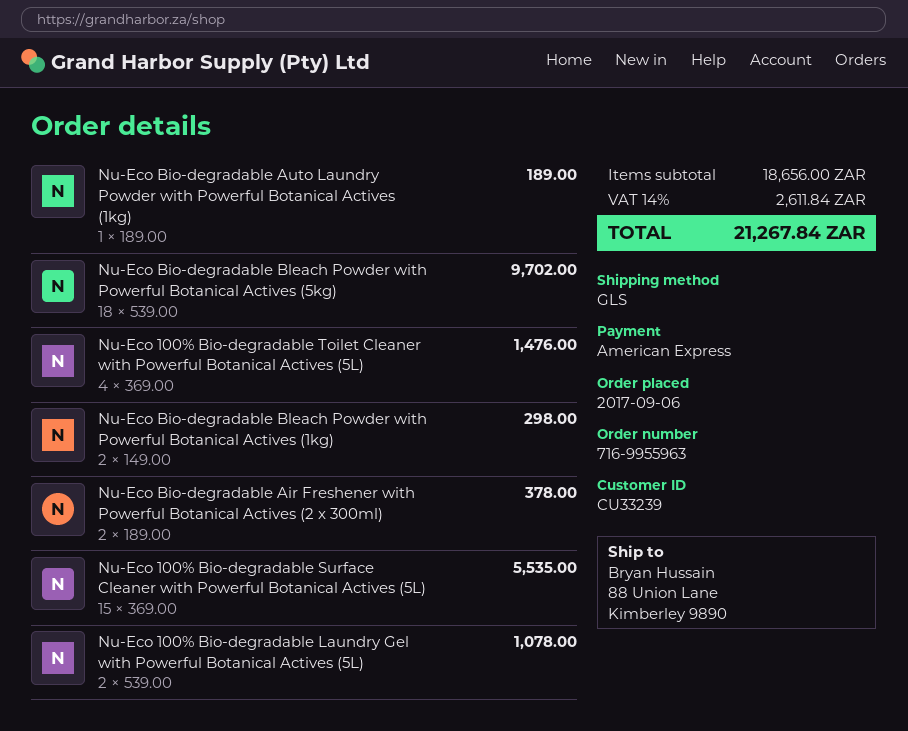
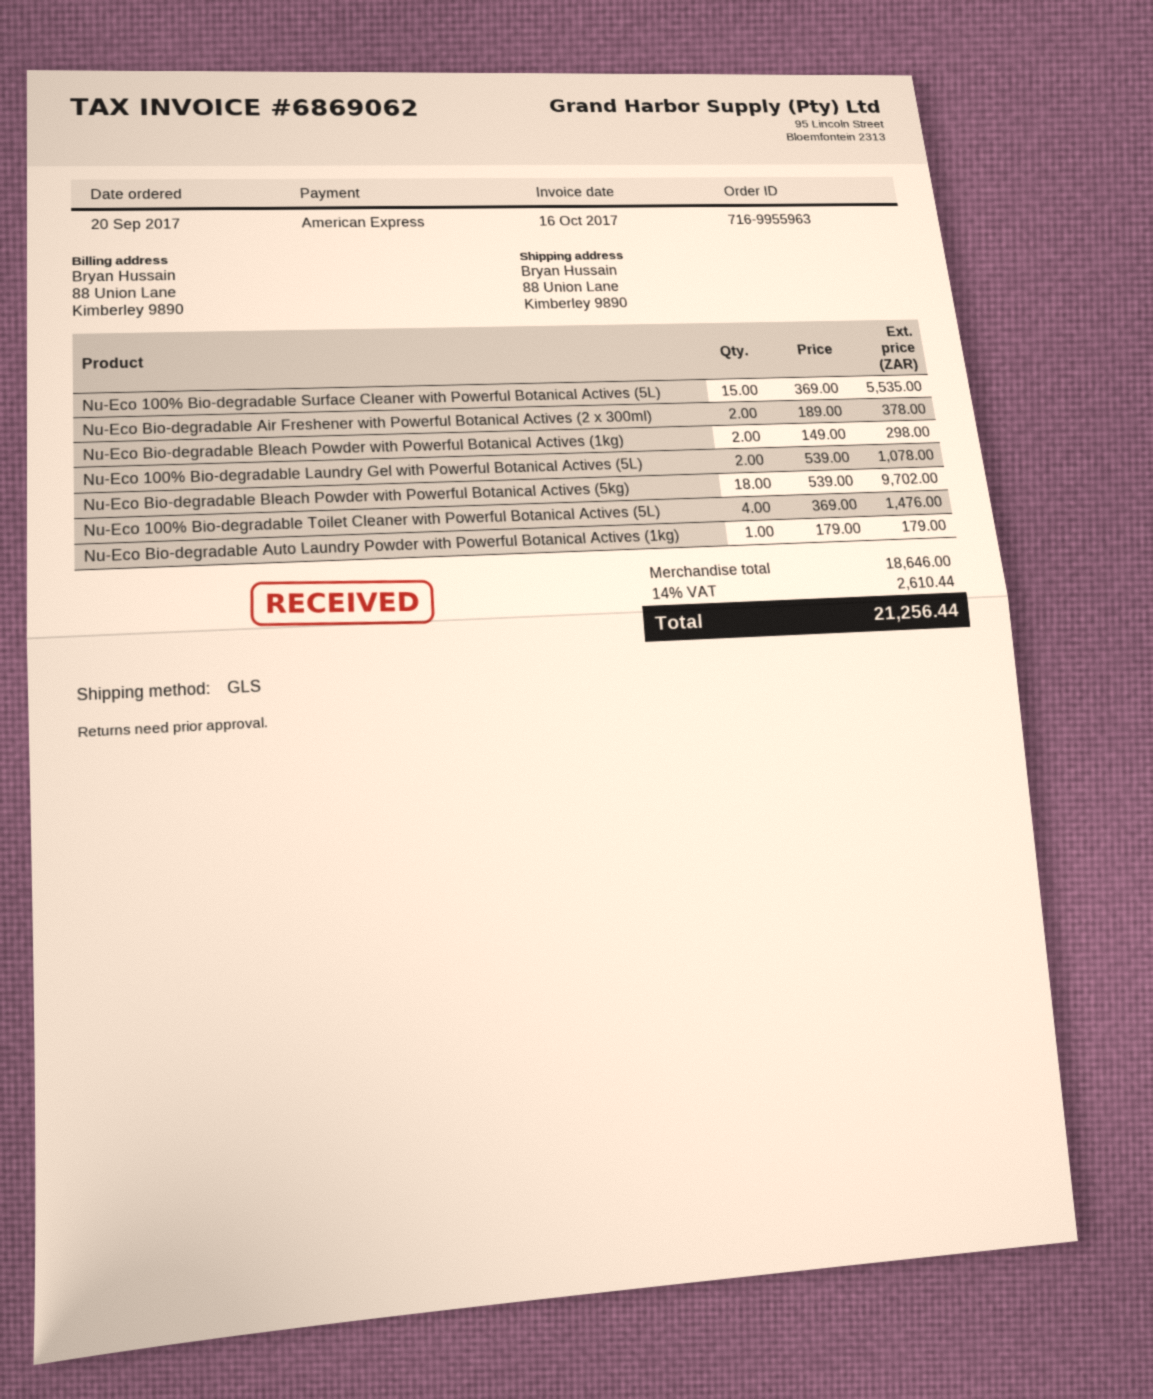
order date: 2017-09-06 -> 2017-09-20
Nu-Eco Bio-degradable Auto Laundry Powder with Powerful Botanical Actives (1kg): 1 x 189.00 = 189.00 -> 1 x 179.00 = 179.00
subtotal: 18656.00 -> 18646.00
tax: 14% = 2611.84 -> 14% = 2610.44
total: 21267.84 -> 21256.44

